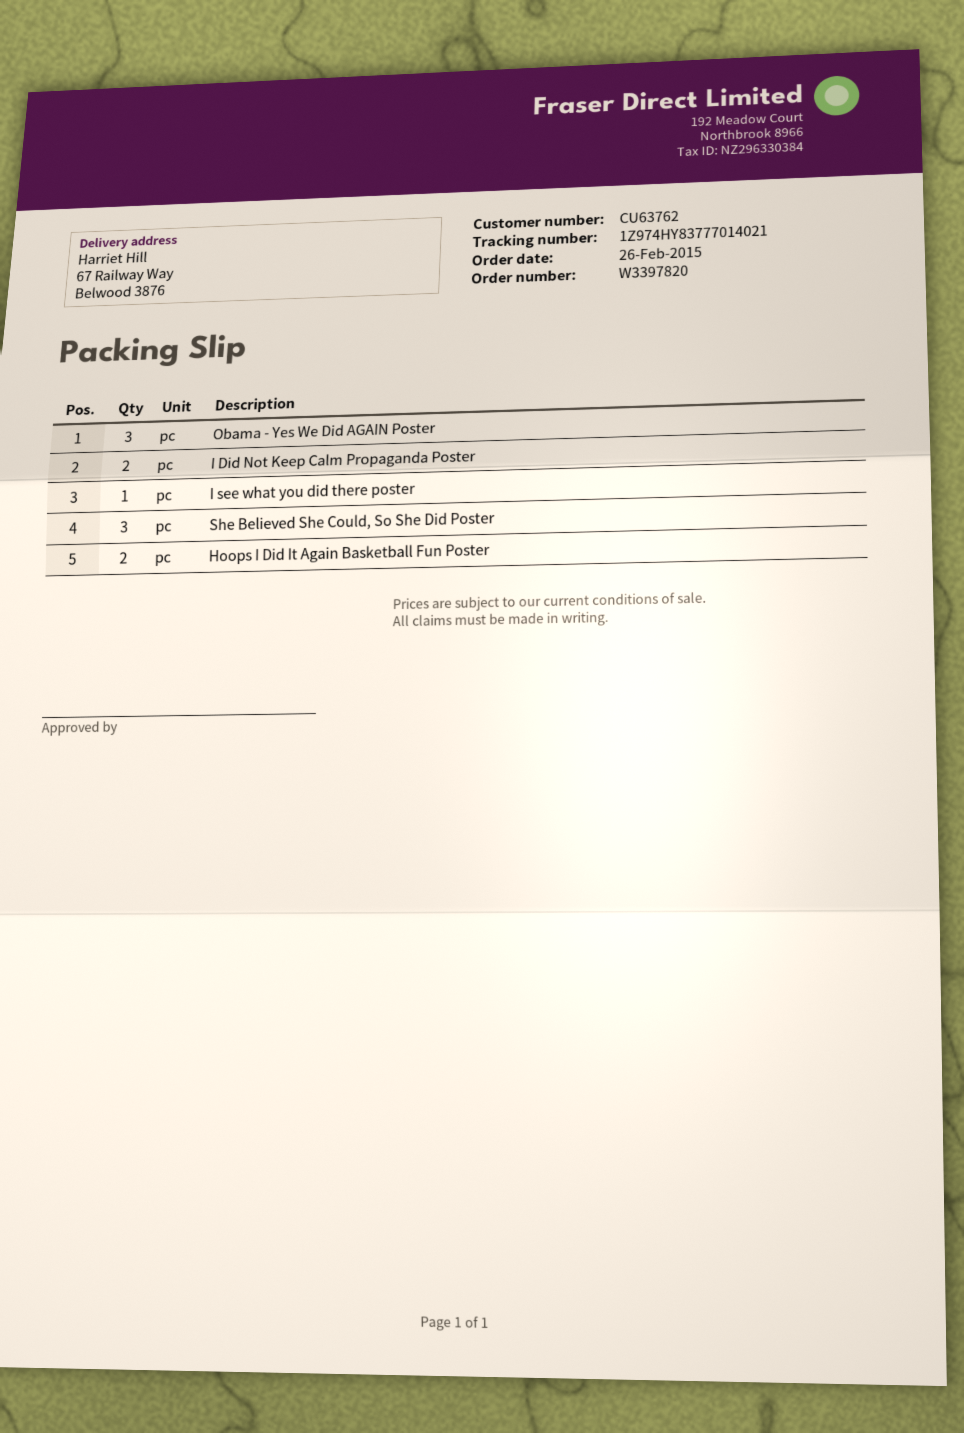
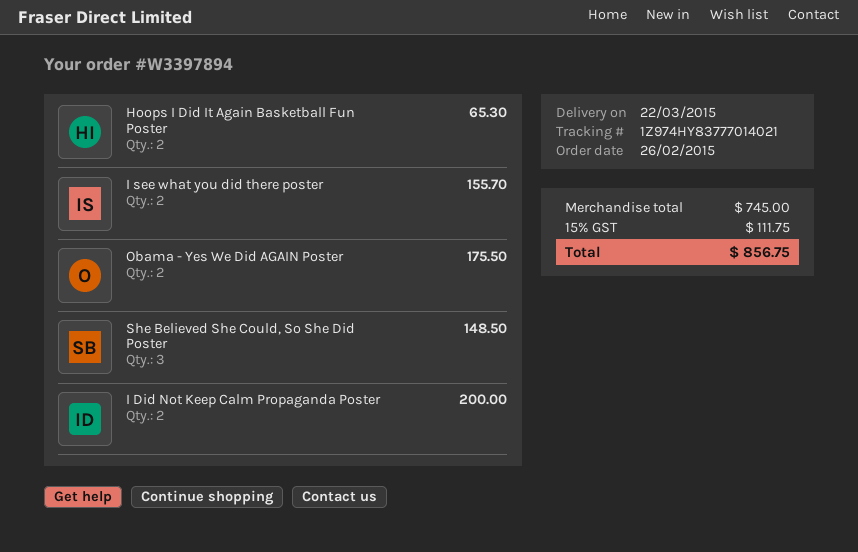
order number: W3397820 -> W3397894
Obama - Yes We Did AGAIN Poster: 3 -> 2
I see what you did there poster: 1 -> 2

